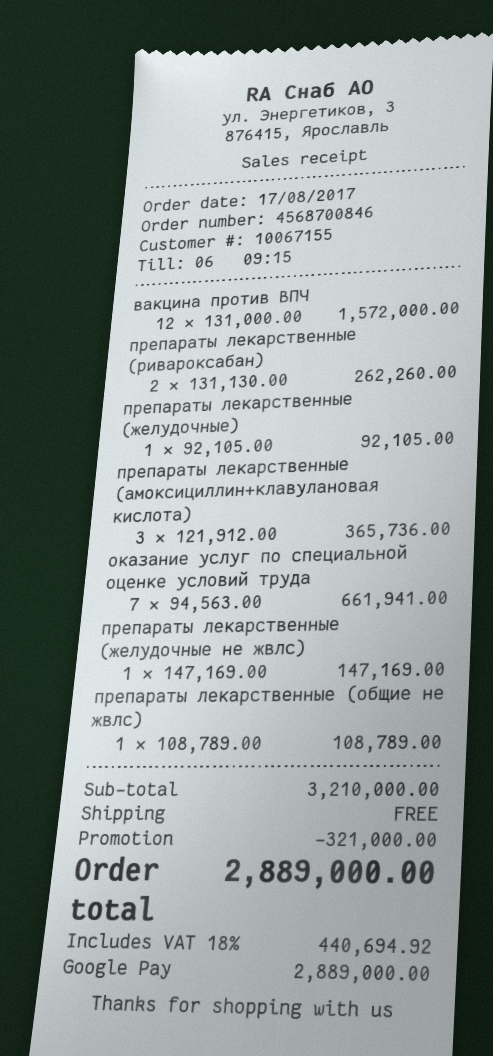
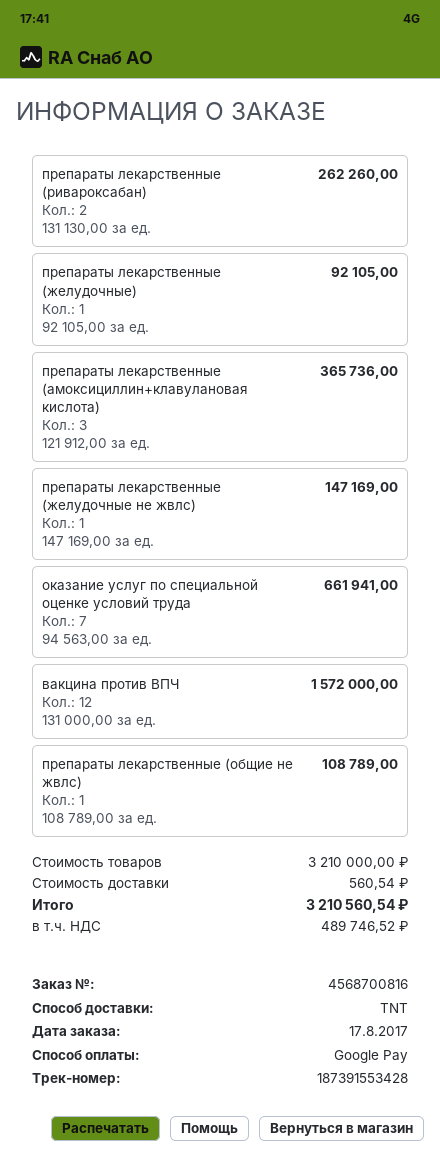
order number: 4568700846 -> 4568700816
discount: 321000.00 -> none
shipping: 0.00 -> 560.54
tax: 440694.92 -> 489746.52
total: 2889000.00 -> 3210560.54

